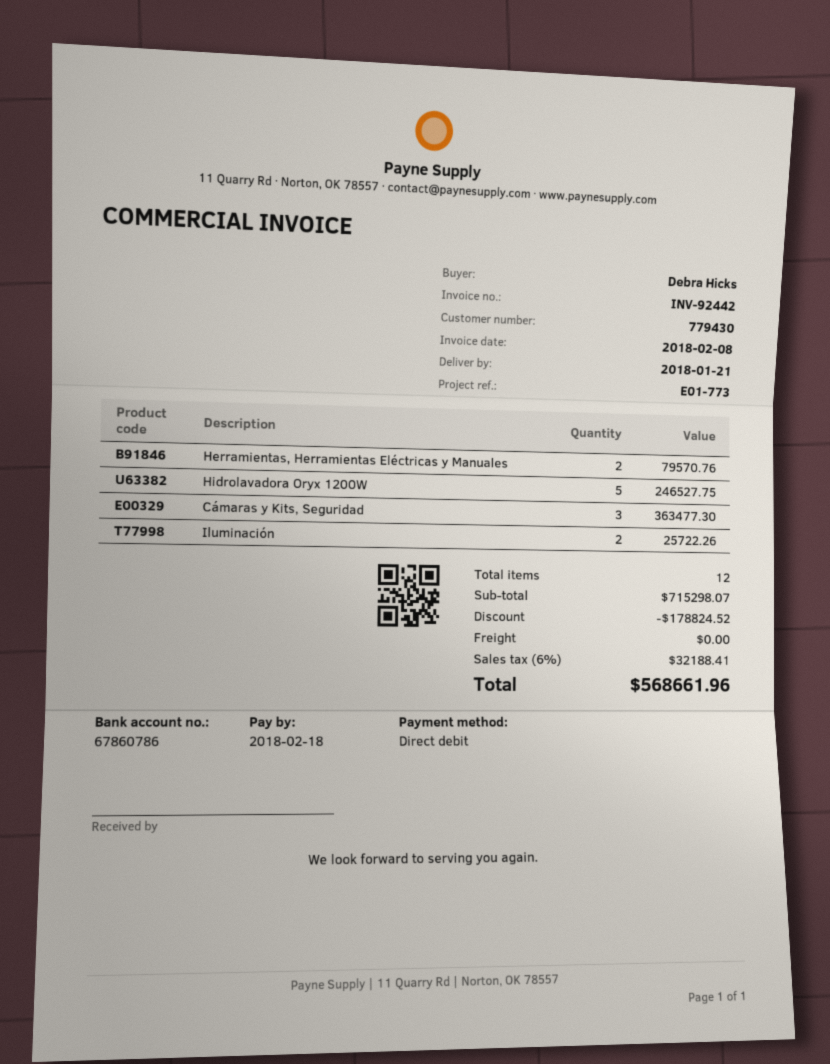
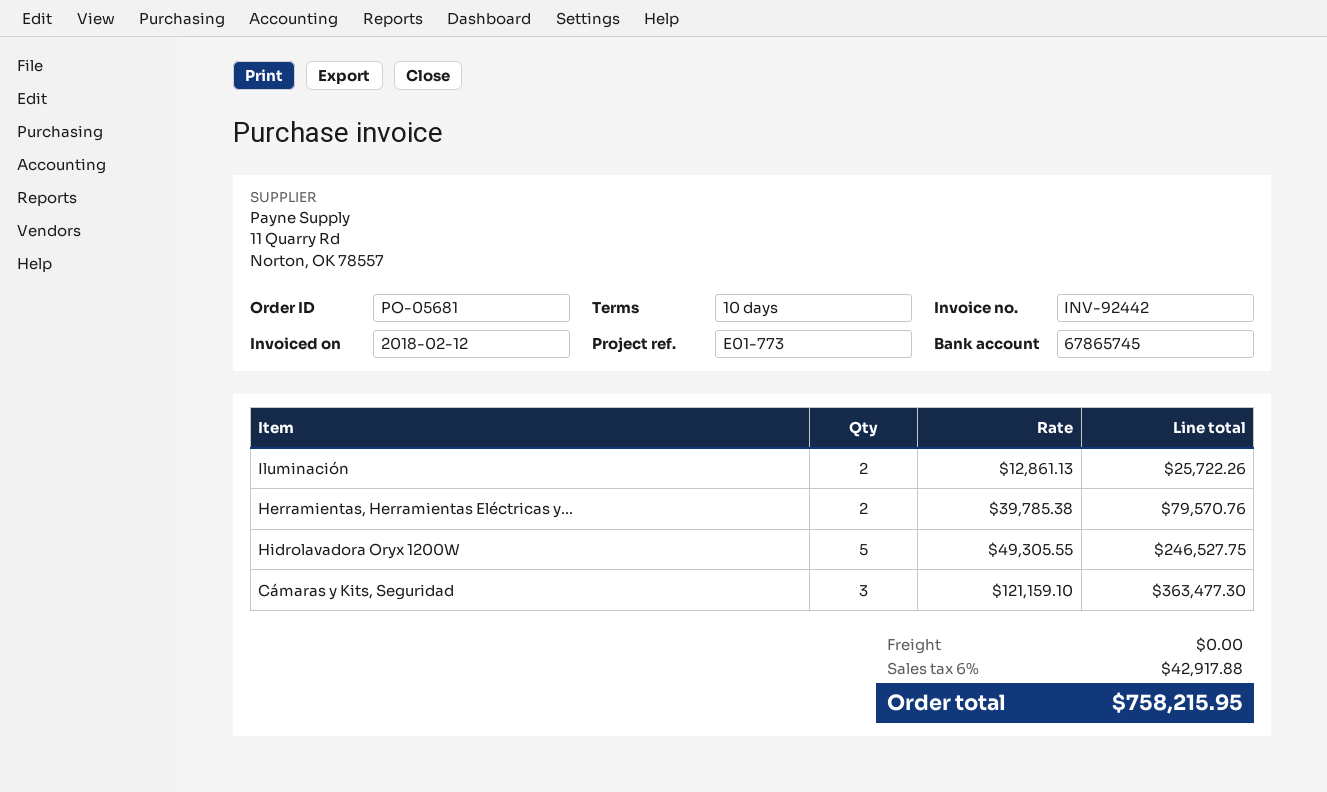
invoice date: 2018-02-08 -> 2018-02-12
bank account: 67860786 -> 67865745
discount: 178824.52 -> none
tax: 6% = 32188.41 -> 6% = 42917.88
total: 568661.96 -> 758215.95

